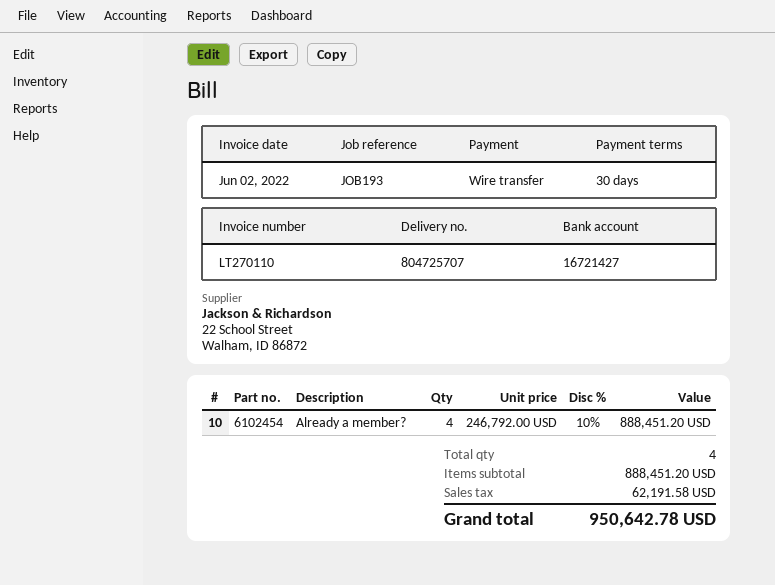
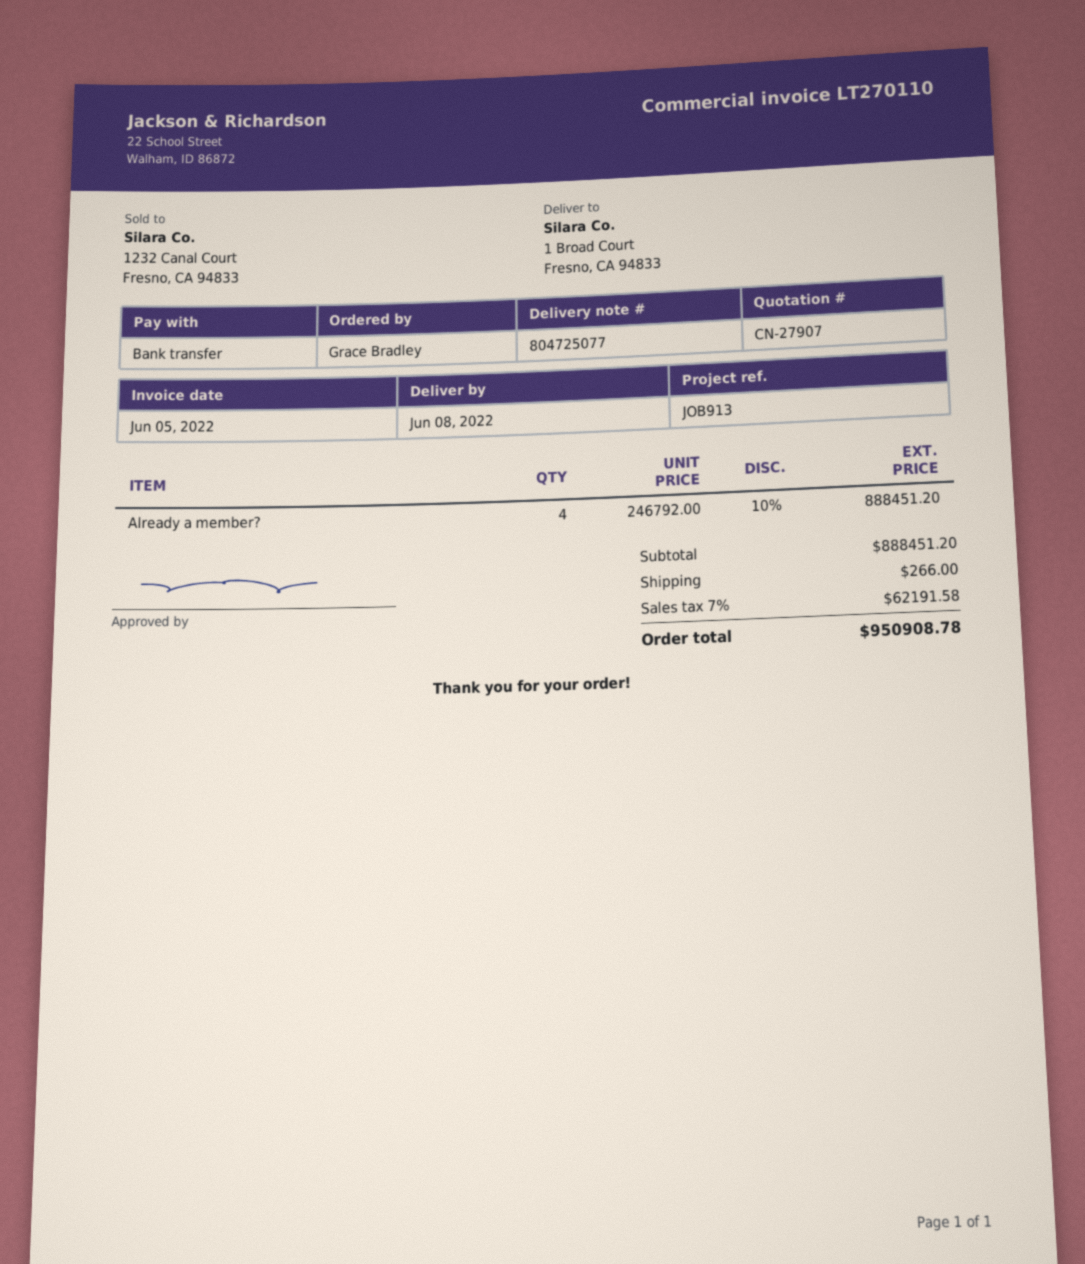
delivery note number: 804725707 -> 804725077
invoice date: 2022-06-02 -> 2022-06-05
reference: JOB193 -> JOB913
shipping: none -> 266.00
total: 950642.78 -> 950908.78

